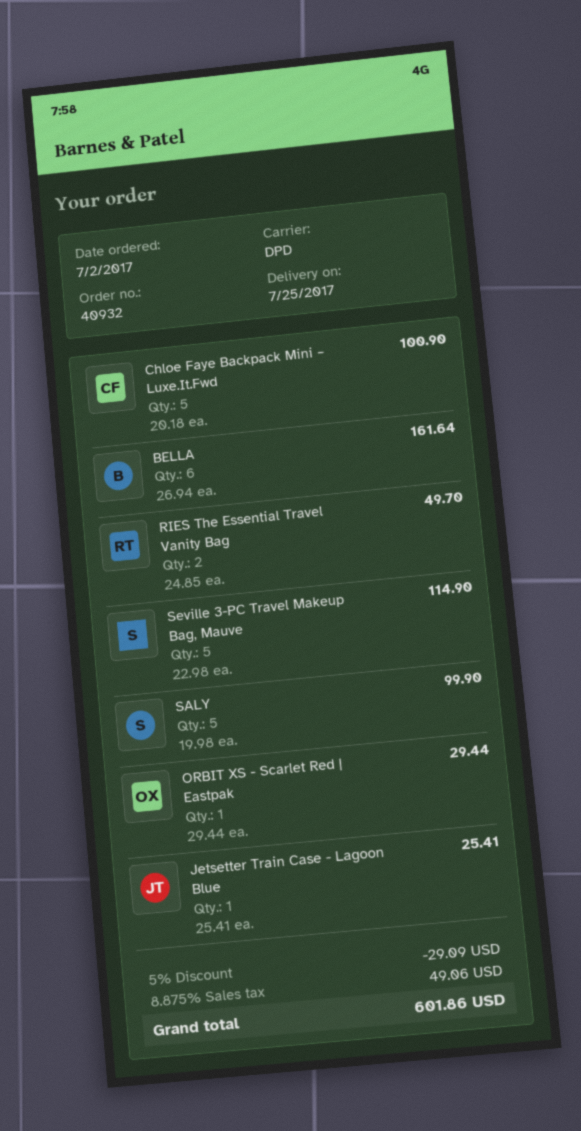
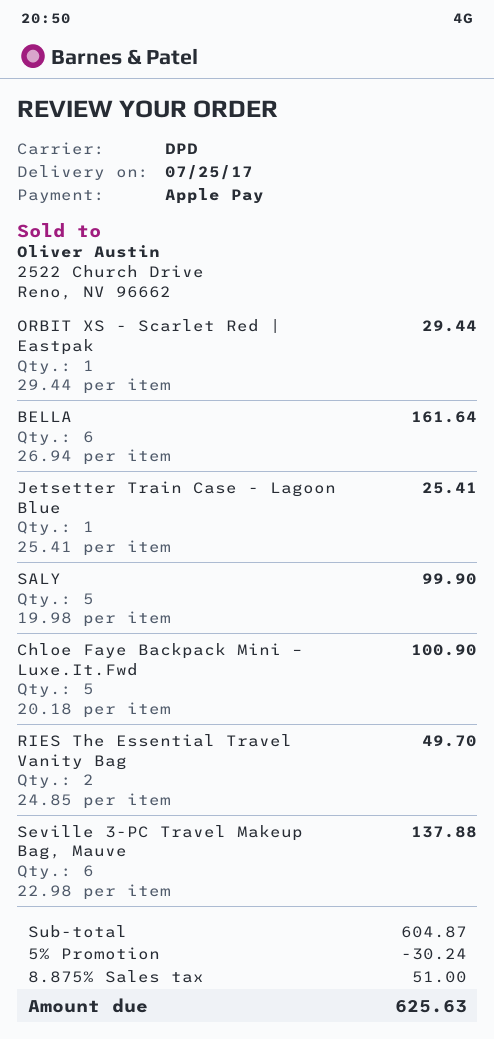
Seville 3-PC Travel Makeup Bag, Mauve: 5 x 22.98 = 114.90 -> 6 x 22.98 = 137.88
discount: 5% = 29.09 -> 5% = 30.24
tax: 8.875% = 49.06 -> 8.875% = 51.00
total: 601.86 -> 625.63

